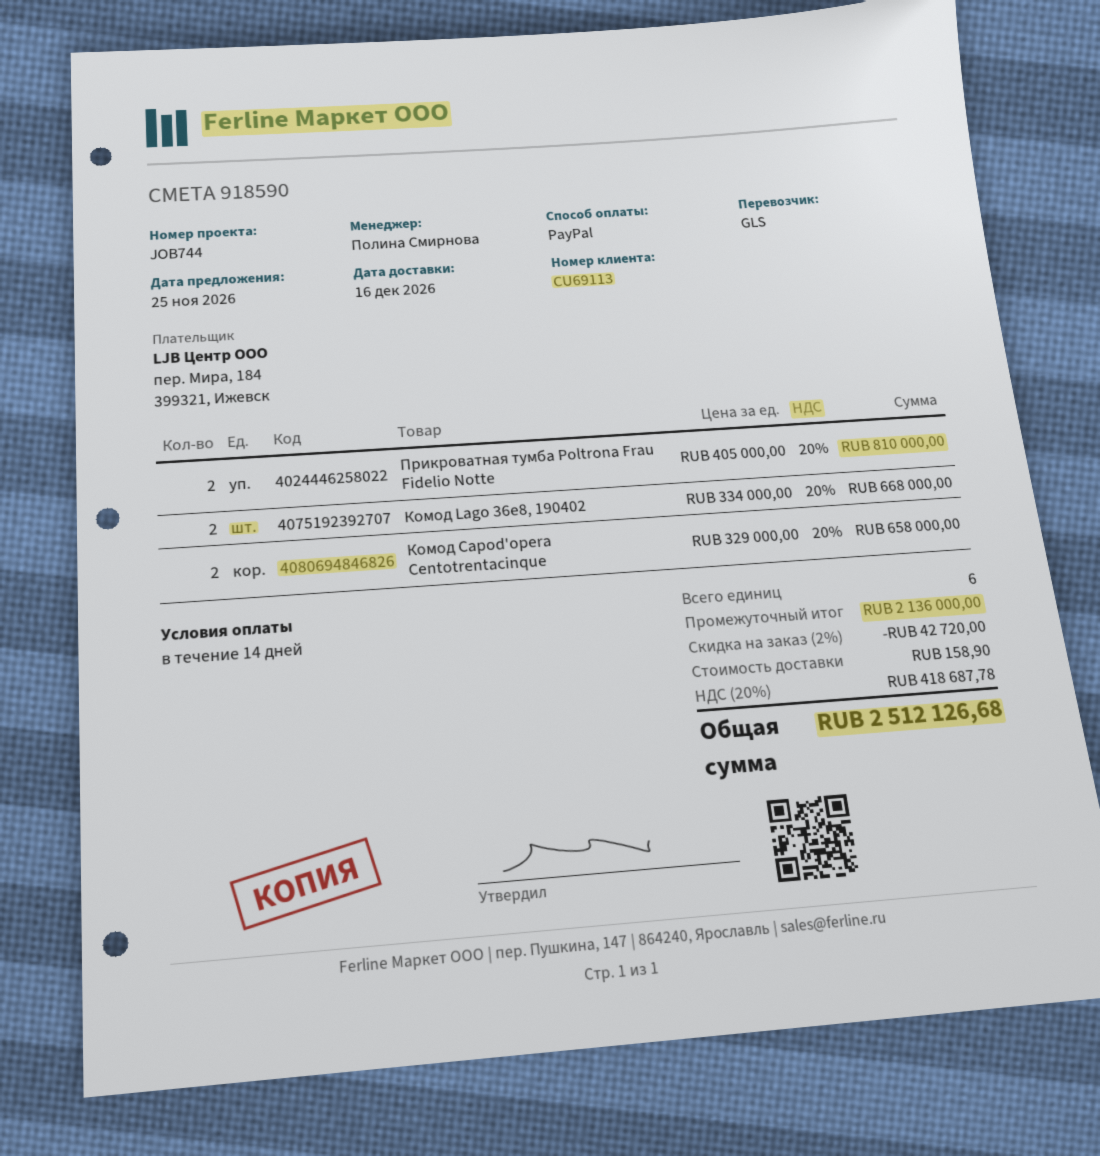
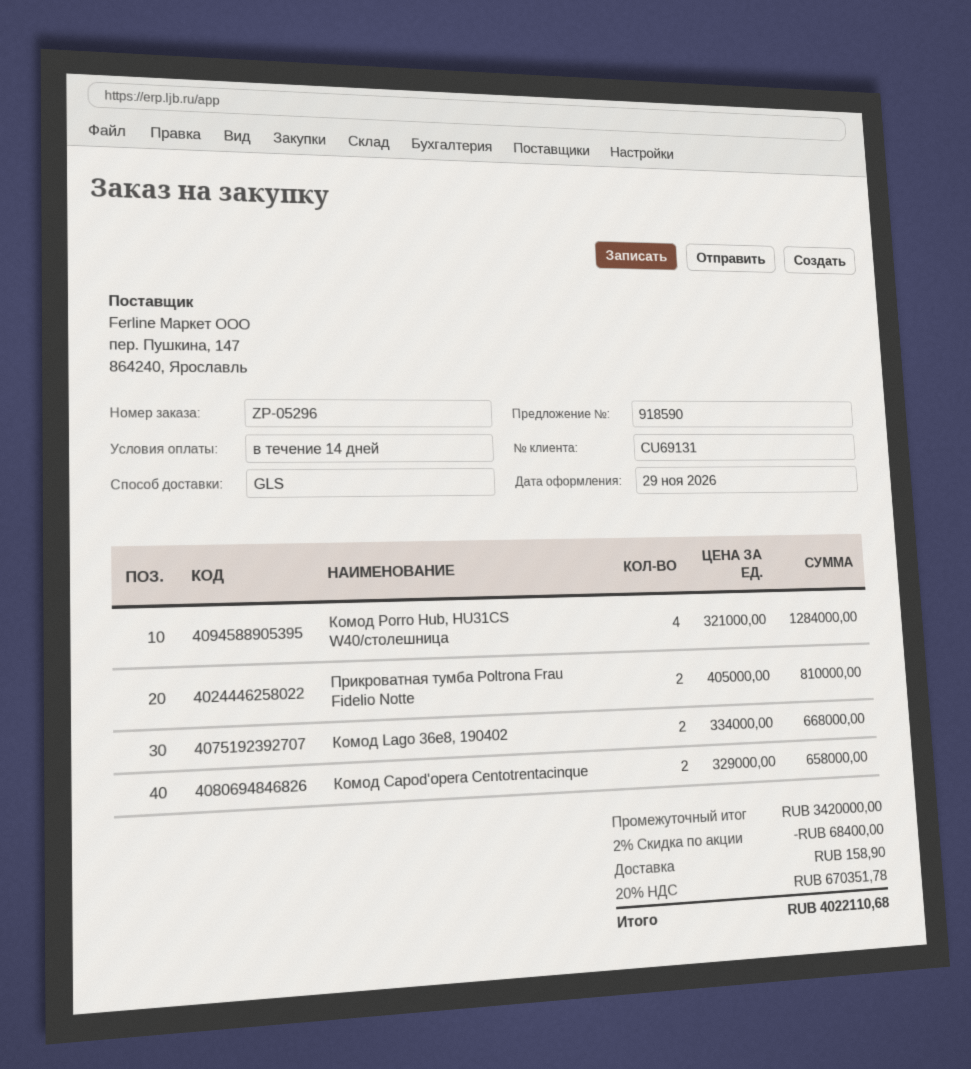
customer number: CU69113 -> CU69131
Комод Porro Hub, HU31CS W40/столешница: none -> 4 x 321000.00 = 1284000.00
subtotal: 2136000.00 -> 3420000.00
discount: 2% = 42720.00 -> 2% = 68400.00
tax: 20% = 418687.78 -> 20% = 670351.78
total: 2512126.68 -> 4022110.68

